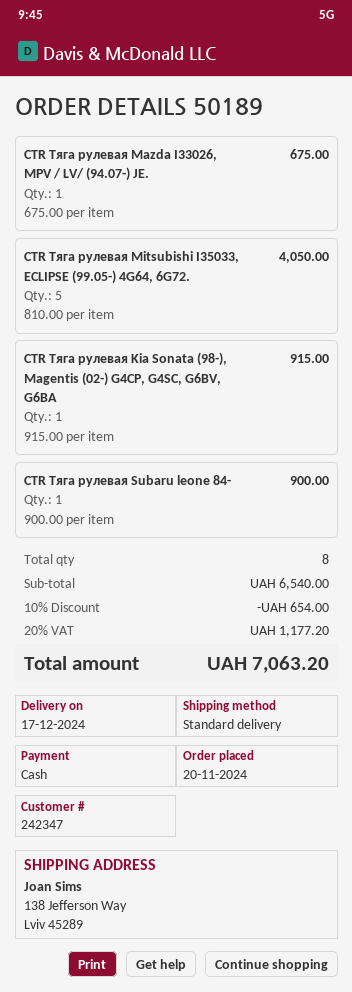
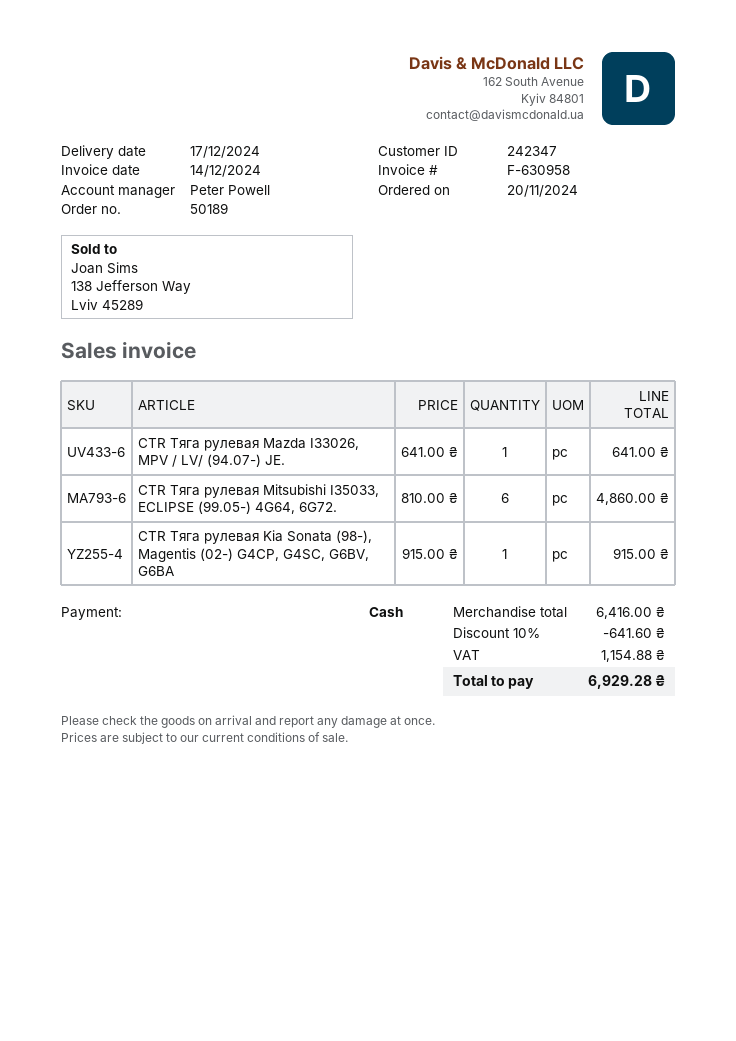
CTR Тяга рулевая Mazda I33026, MPV / LV/ (94.07-) JE.: 1 x 675.00 = 675.00 -> 1 x 641.00 = 641.00
CTR Тяга рулевая Mitsubishi I35033, ECLIPSE (99.05-) 4G64, 6G72.: 5 x 810.00 = 4050.00 -> 6 x 810.00 = 4860.00
CTR Тяга рулевая Subaru leone 84-: 1 x 900.00 = 900.00 -> none
subtotal: 6540.00 -> 6416.00
discount: 10% = 654.00 -> 10% = 641.60
tax: 1177.20 -> 1154.88
total: 7063.20 -> 6929.28

